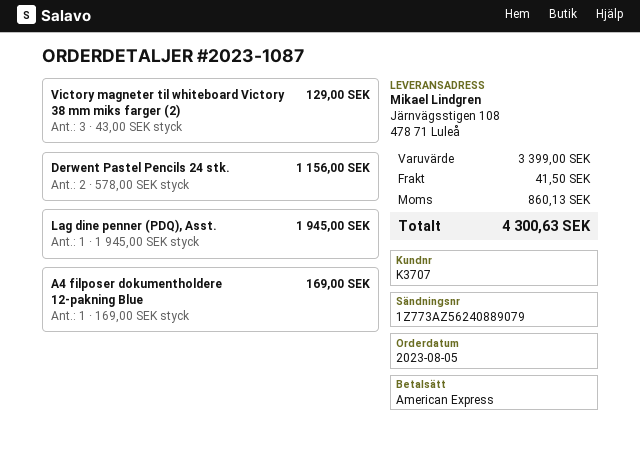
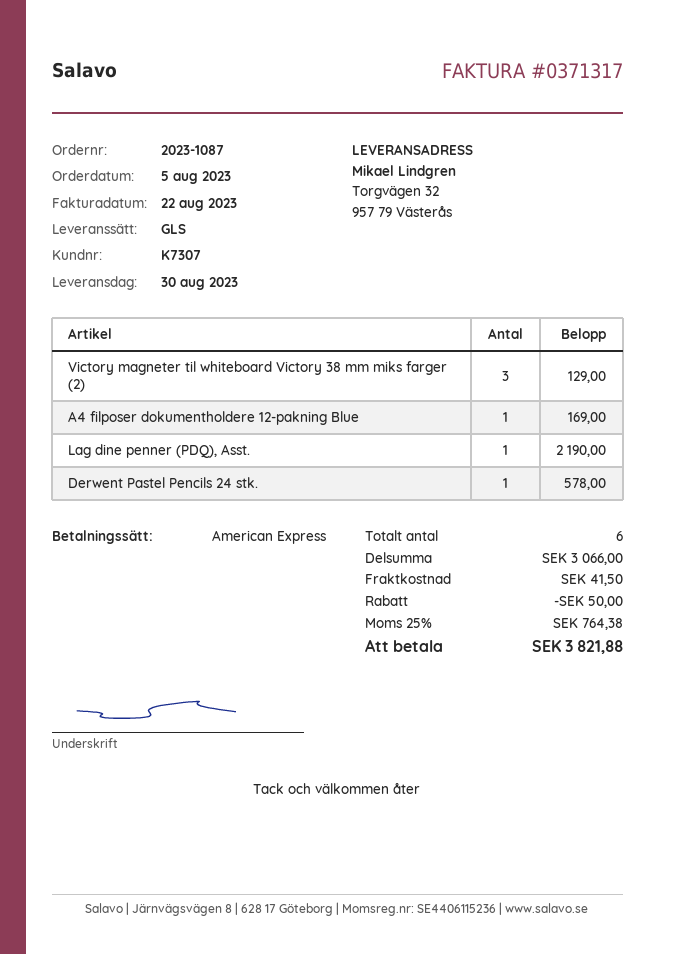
customer number: K3707 -> K7307
ship to: Järnvägsstigen 108, 478 71 Luleå -> Torgvägen 32, 957 79 Västerås
Derwent Pastel Pencils 24 stk.: 2 for 1156.00 -> 1 for 578.00
Lag dine penner (PDQ), Asst.: 1 for 1945.00 -> 1 for 2190.00
subtotal: 3399.00 -> 3066.00
discount: none -> 50.00
tax: 860.13 -> 764.38
total: 4300.63 -> 3821.88

